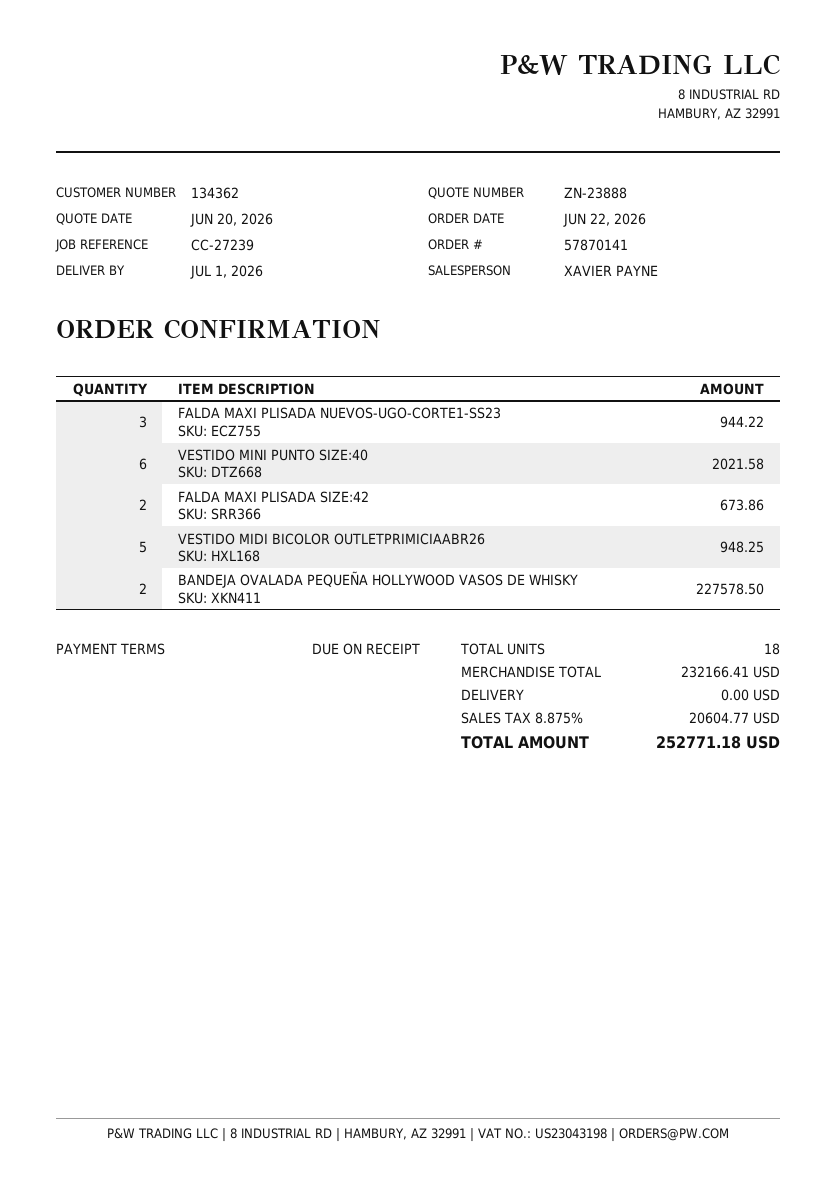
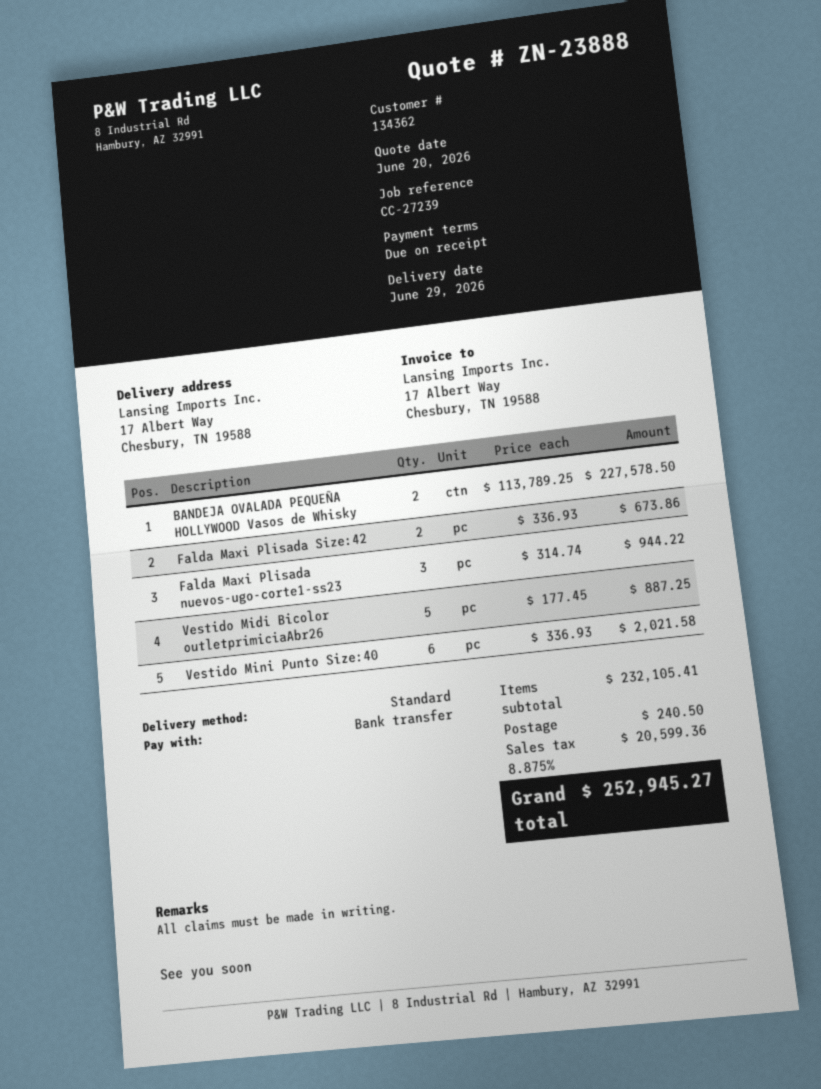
delivery date: 2026-07-01 -> 2026-06-29
VESTIDO MIDI BICOLOR OUTLETPRIMICIAABR26: 5 for 948.25 -> 5 for 887.25
subtotal: 232166.41 -> 232105.41
shipping: 0.00 -> 240.50
tax: 8.875% = 20604.77 -> 8.875% = 20599.36
total: 252771.18 -> 252945.27

